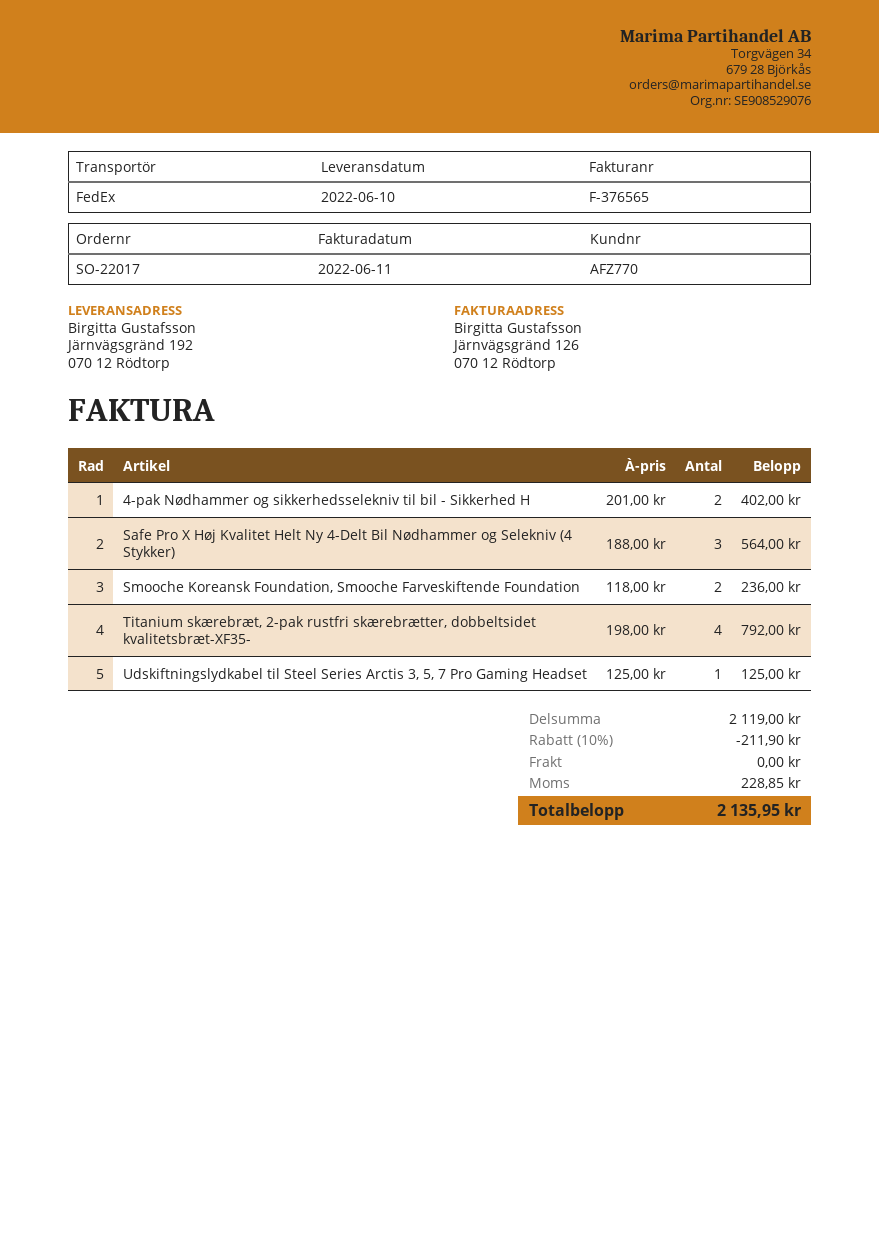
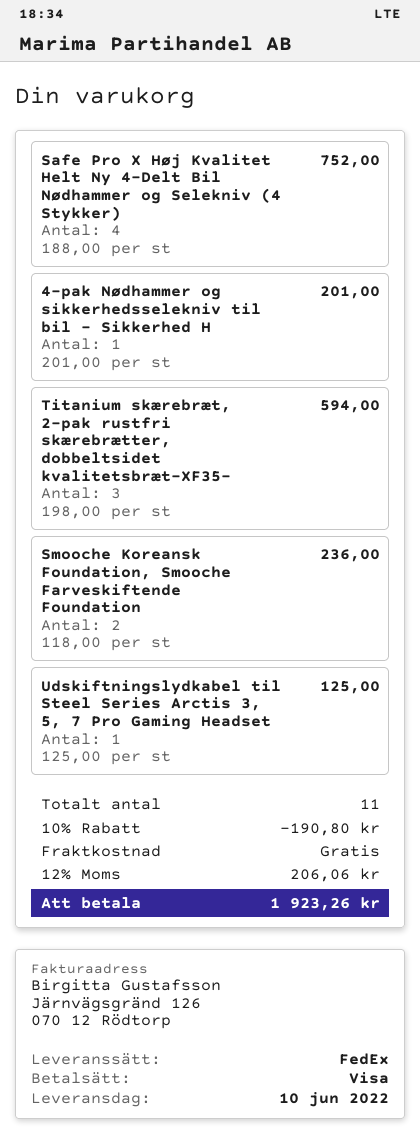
4-pak Nødhammer og sikkerhedsselekniv til bil - Sikkerhed H: 2 x 201.00 = 402.00 -> 1 x 201.00 = 201.00
Safe Pro X Høj Kvalitet Helt Ny 4-Delt Bil Nødhammer og Selekniv (4 Stykker): 3 x 188.00 = 564.00 -> 4 x 188.00 = 752.00
Titanium skærebræt, 2-pak rustfri skærebrætter, dobbeltsidet kvalitetsbræt-XF35-: 4 x 198.00 = 792.00 -> 3 x 198.00 = 594.00
discount: 10% = 211.90 -> 10% = 190.80
tax: 228.85 -> 206.06
total: 2135.95 -> 1923.26

